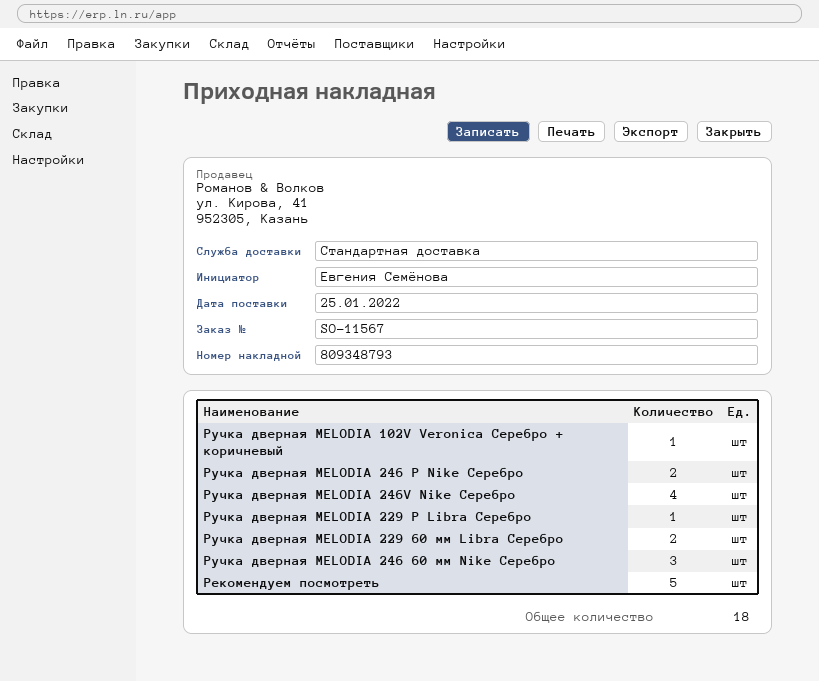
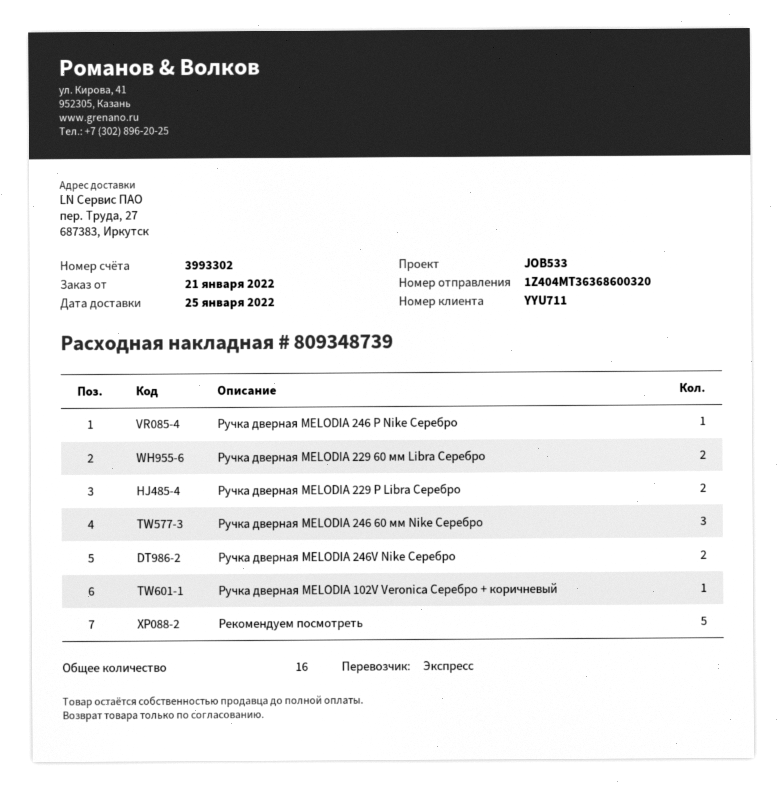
delivery note number: 809348793 -> 809348739
shipping method: standard -> express
Ручка дверная MELODIA 246 P Nike Серебро: 2 -> 1
Ручка дверная MELODIA 246V Nike Серебро: 4 -> 2
Ручка дверная MELODIA 229 P Libra Серебро: 1 -> 2
total quantity: 18 -> 16

